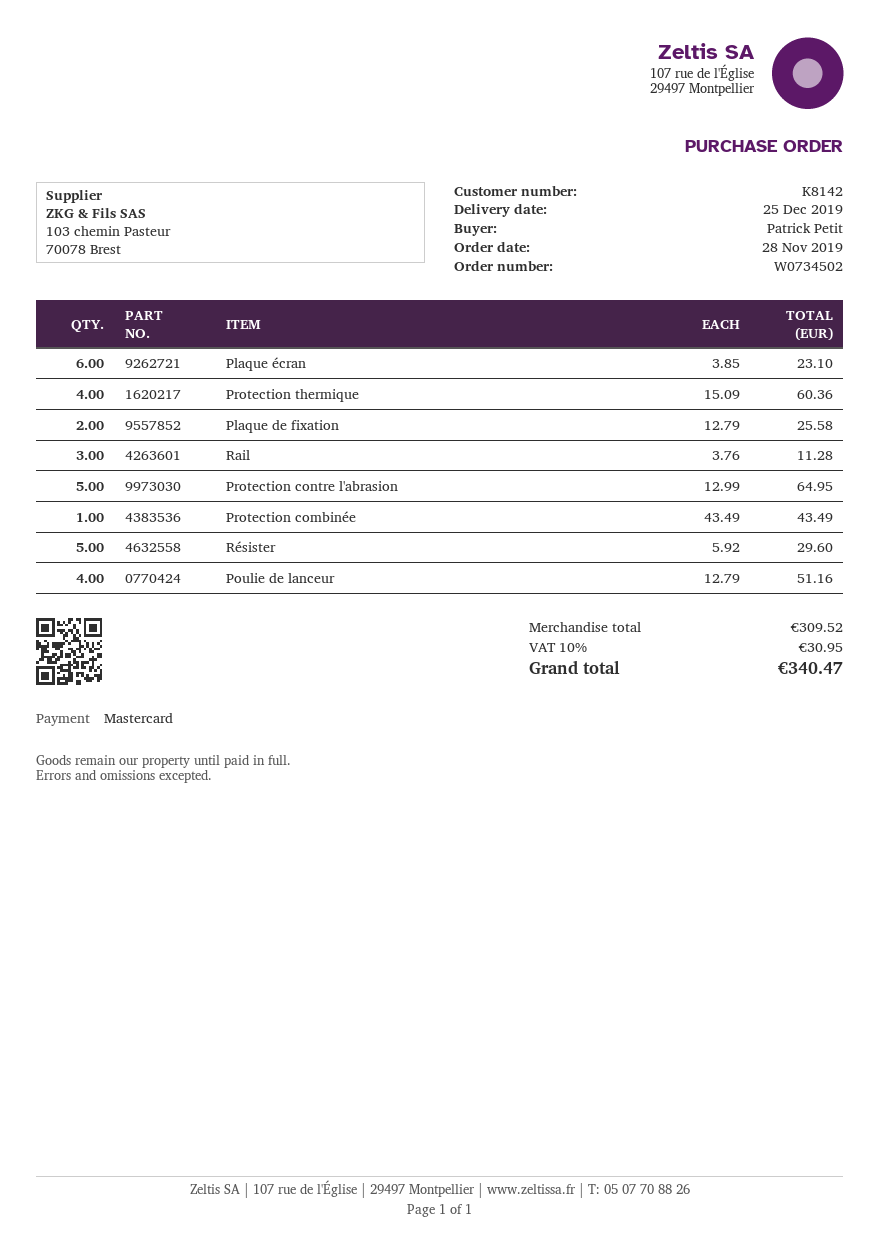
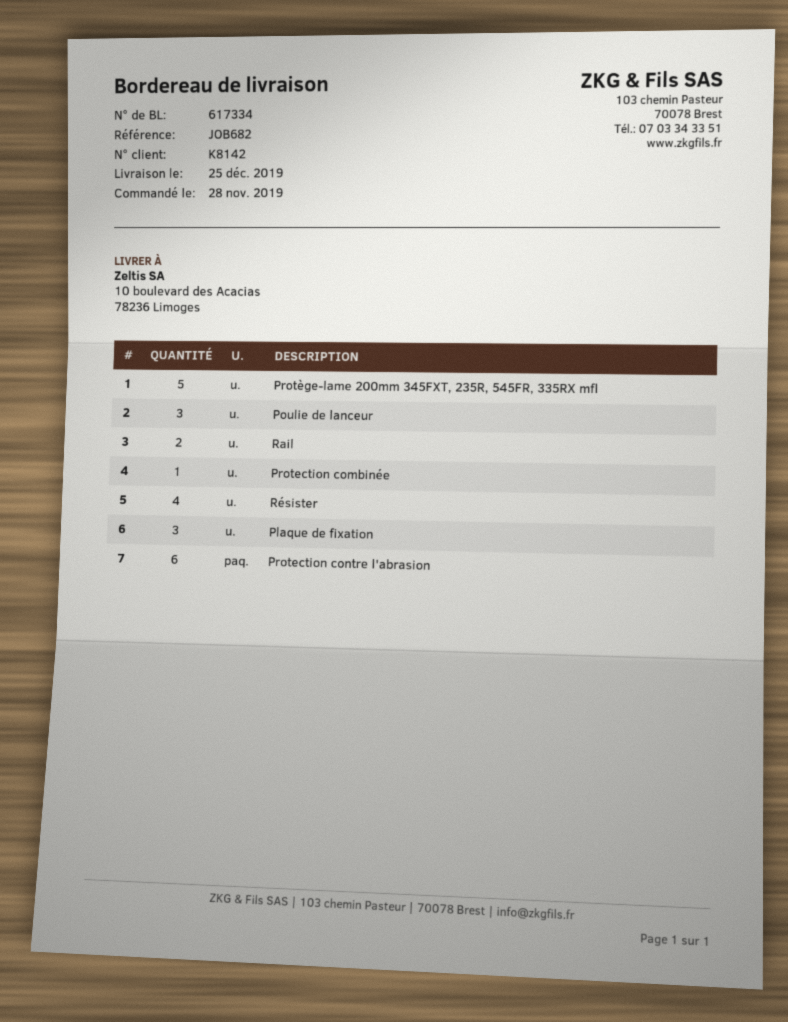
Plaque écran: 6 -> none
Protection thermique: 4 -> none
Plaque de fixation: 2 -> 3
Rail: 3 -> 2
Protection contre l'abrasion: 5 -> 6
Résister: 5 -> 4
Poulie de lanceur: 4 -> 3
Protège-lame 200mm 345FXT, 235R, 545FR, 335RX mfl: none -> 5

